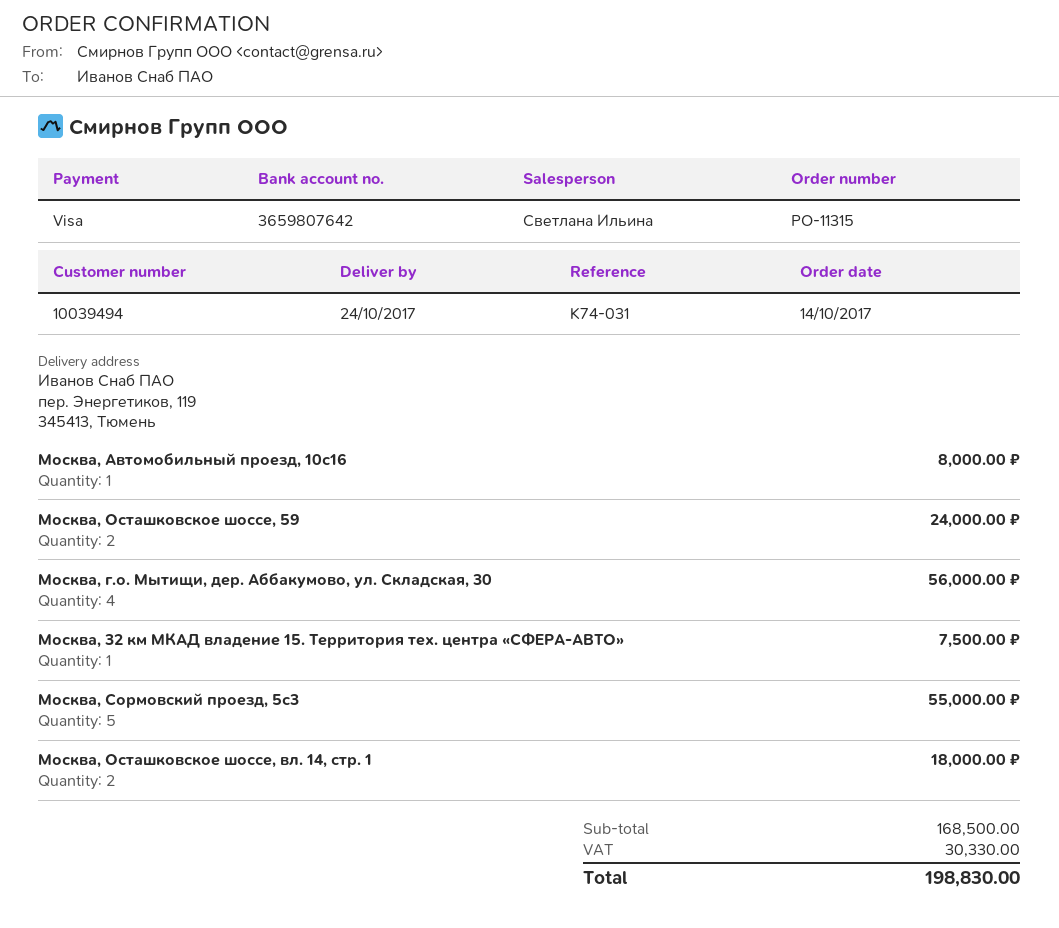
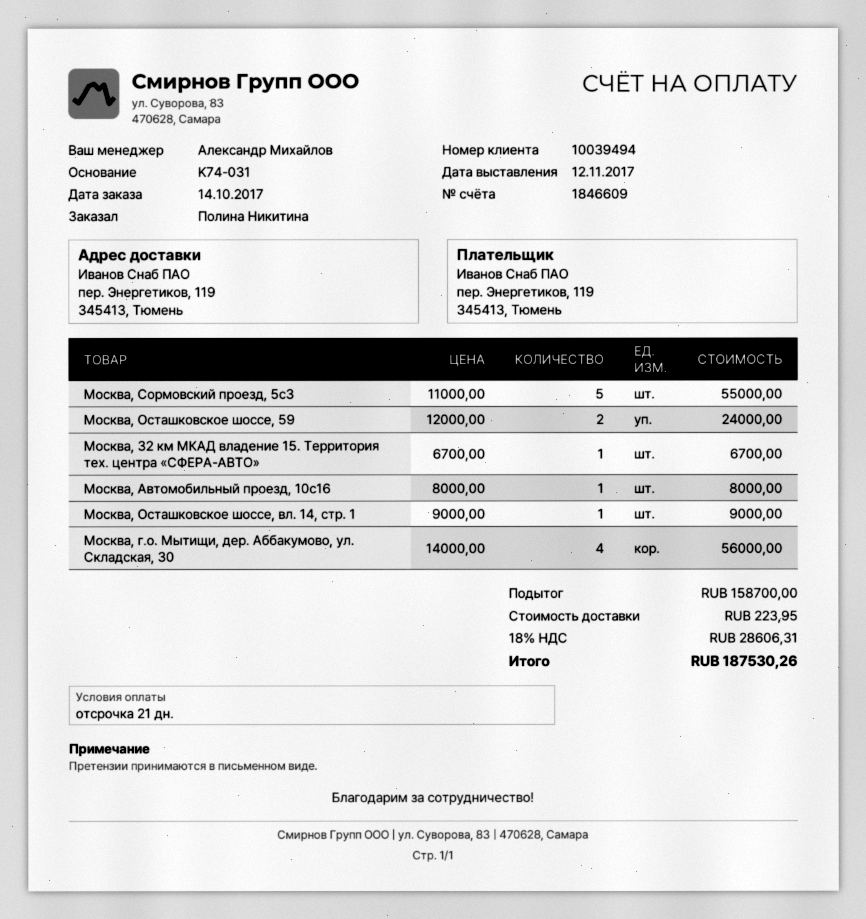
sales rep: Светлана Ильина -> Александр Михайлов
Москва, 32 км МКАД владение 15. Территория тех. центра «СФЕРА-АВТО»: 1 for 7500.00 -> 1 for 6700.00
Москва, Осташковское шоссе, вл. 14, стр. 1: 2 for 18000.00 -> 1 for 9000.00
subtotal: 168500.00 -> 158700.00
shipping: none -> 223.95
tax: 30330.00 -> 28606.31
total: 198830.00 -> 187530.26

